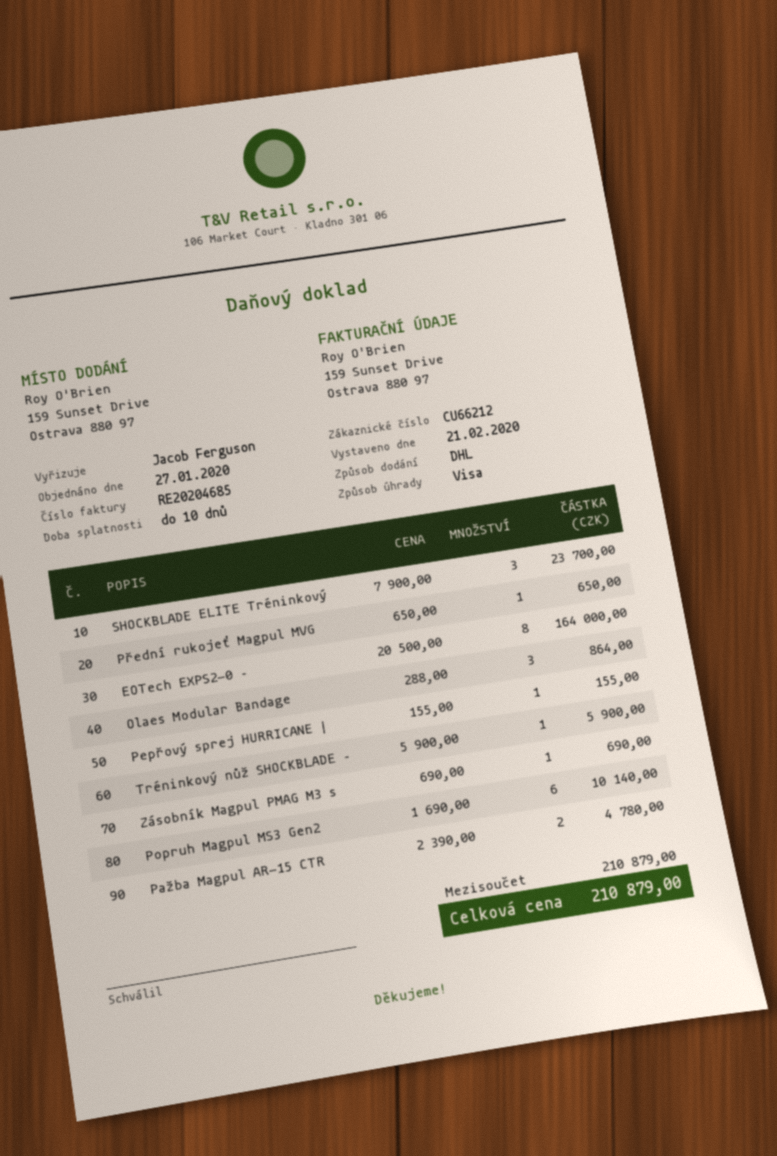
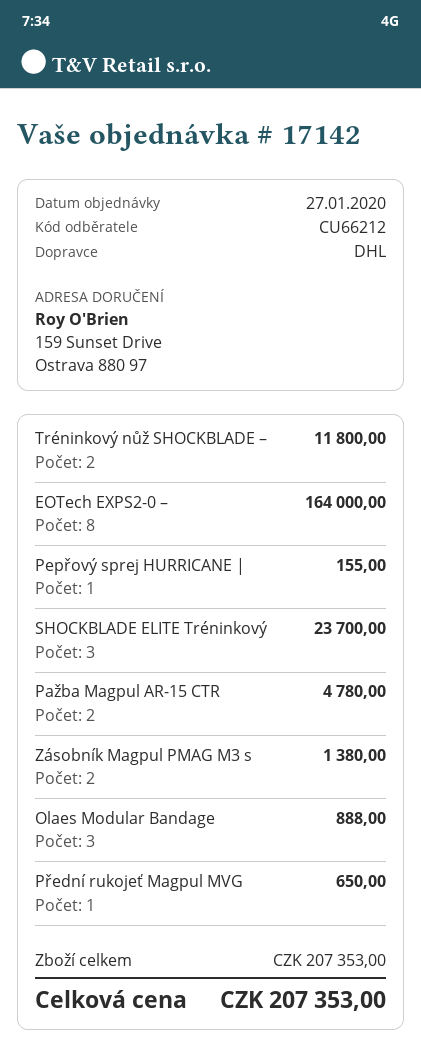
Olaes Modular Bandage: 3 for 864.00 -> 3 for 888.00
Tréninkový nůž SHOCKBLADE –: 1 for 5900.00 -> 2 for 11800.00
Zásobník Magpul PMAG M3 s: 1 for 690.00 -> 2 for 1380.00
Popruh Magpul MS3 Gen2: 6 for 10140.00 -> none
subtotal: 210879.00 -> 207353.00
total: 210879.00 -> 207353.00

